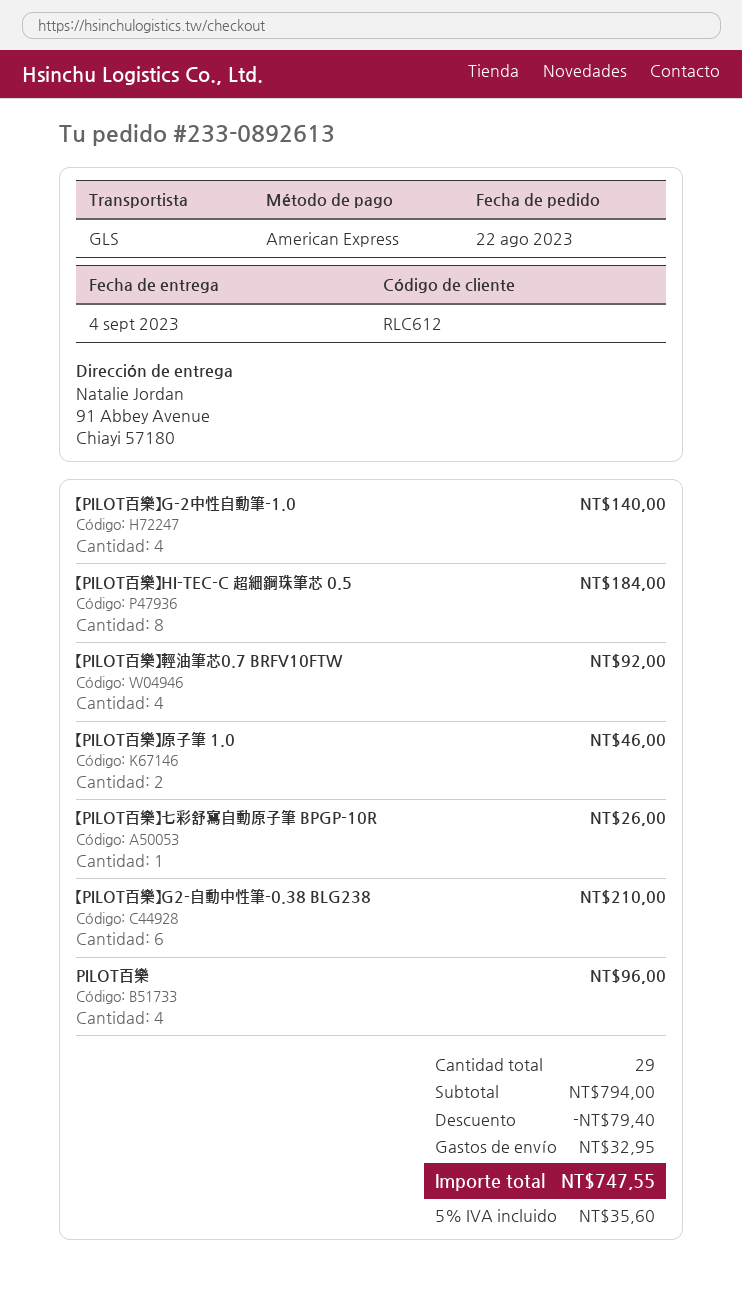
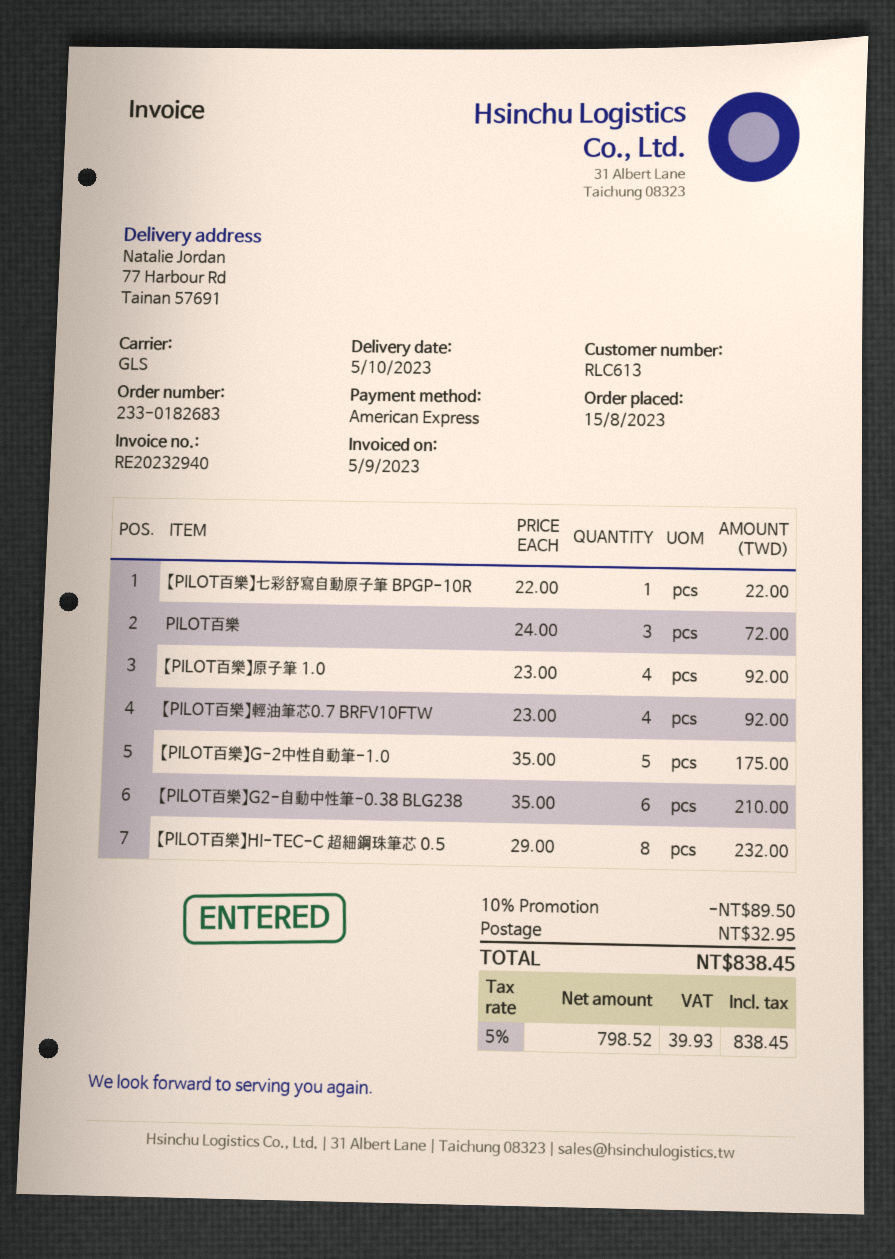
order number: 233-0892613 -> 233-0182683
order date: 2023-08-22 -> 2023-08-15
delivery date: 2023-09-04 -> 2023-10-05
customer number: RLC612 -> RLC613
ship to: 91 Abbey Avenue, Chiayi 57180 -> 77 Harbour Rd, Tainan 57691
【PILOT百樂】G-2中性自動筆-1.0: 4 for 140.00 -> 5 for 175.00
【PILOT百樂】HI-TEC-C 超細鋼珠筆芯 0.5: 8 for 184.00 -> 8 for 232.00
【PILOT百樂】原子筆 1.0: 2 for 46.00 -> 4 for 92.00
【PILOT百樂】七彩舒寫自動原子筆 BPGP-10R: 1 for 26.00 -> 1 for 22.00
PILOT百樂: 4 for 96.00 -> 3 for 72.00
discount: 79.40 -> 89.50
tax: 5% = 35.60 -> 5% = 39.93
total: 747.55 -> 838.45

